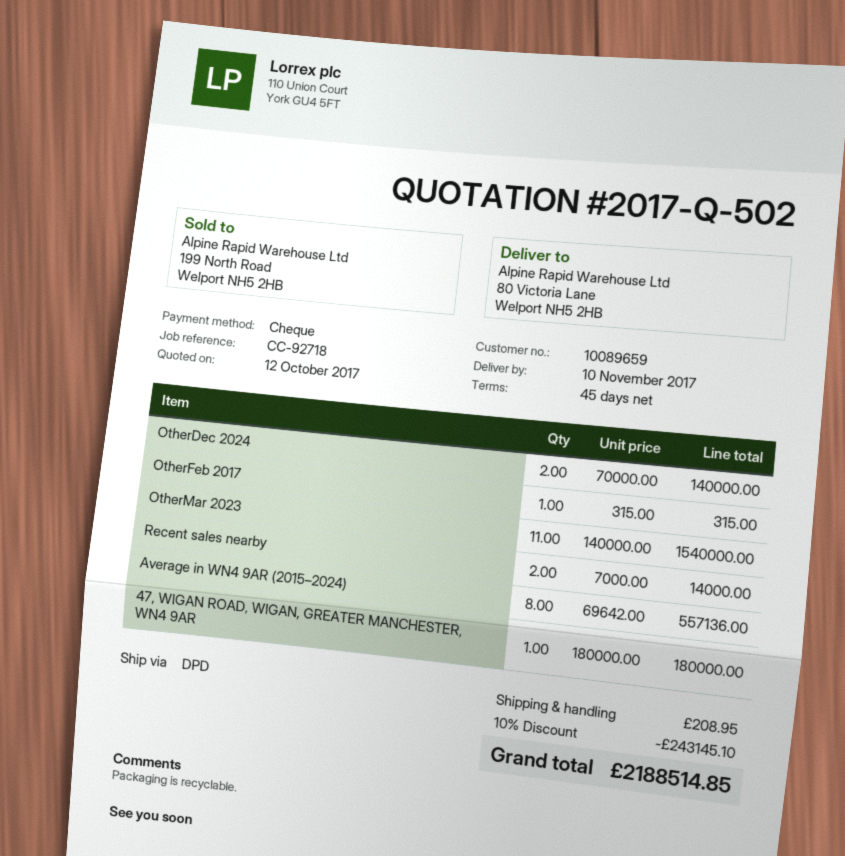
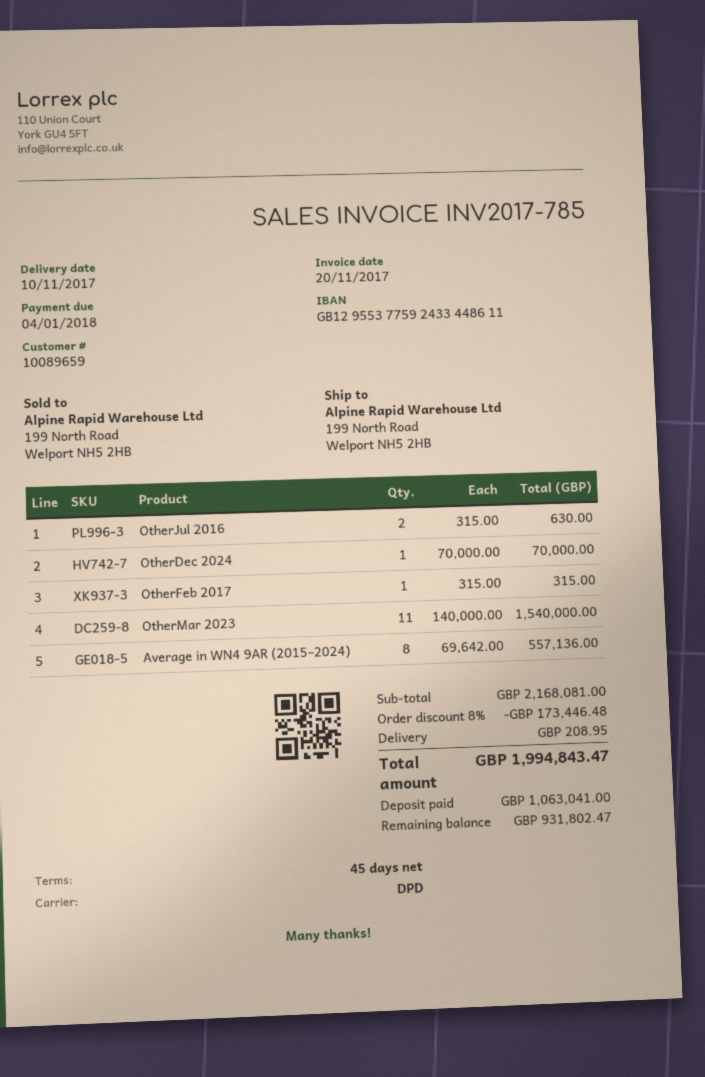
ship to: 80 Victoria Lane, Welport NH5 2HB -> 199 North Road, Welport NH5 2HB
OtherDec 2024: 2 x 70000.00 = 140000.00 -> 1 x 70000.00 = 70000.00
Recent sales nearby: 2 x 7000.00 = 14000.00 -> none
47, WIGAN ROAD, WIGAN, GREATER MANCHESTER, WN4 9AR: 1 x 180000.00 = 180000.00 -> none
OtherJul 2016: none -> 2 x 315.00 = 630.00
discount: 10% = 243145.10 -> 8% = 173446.48
total: 2188514.85 -> 1994843.47

